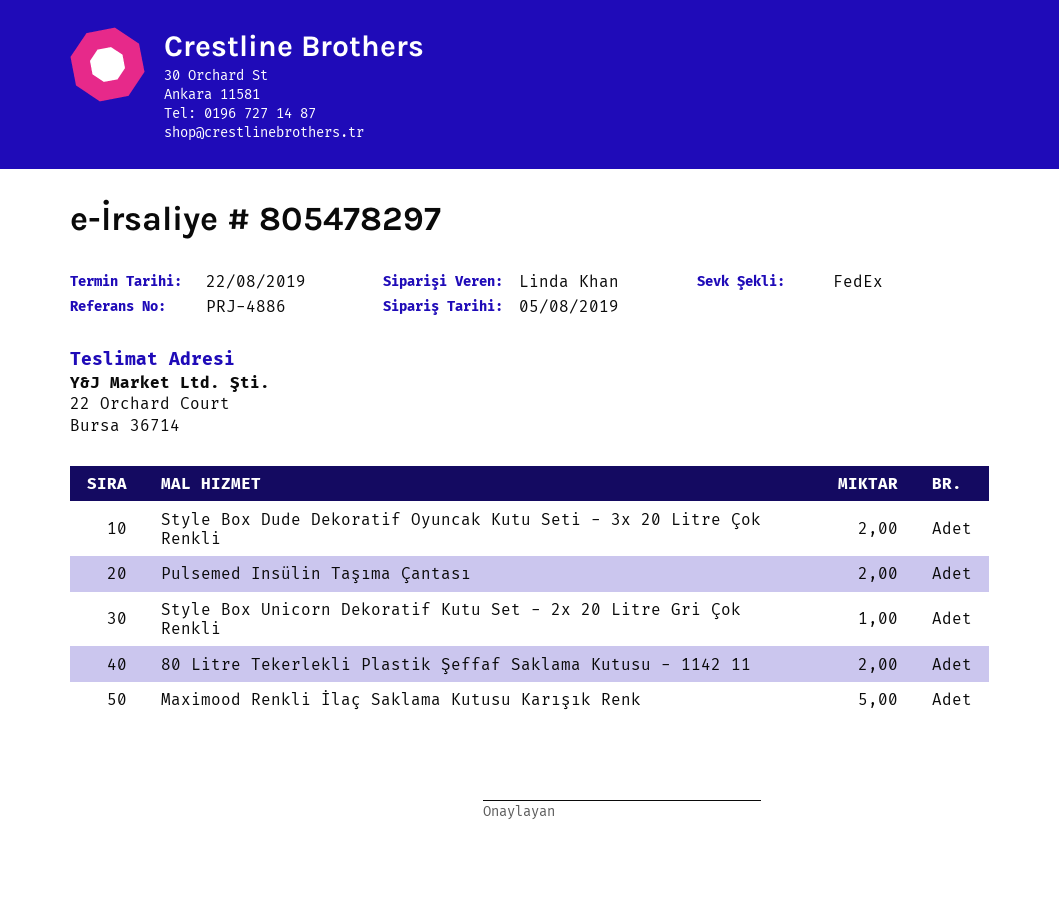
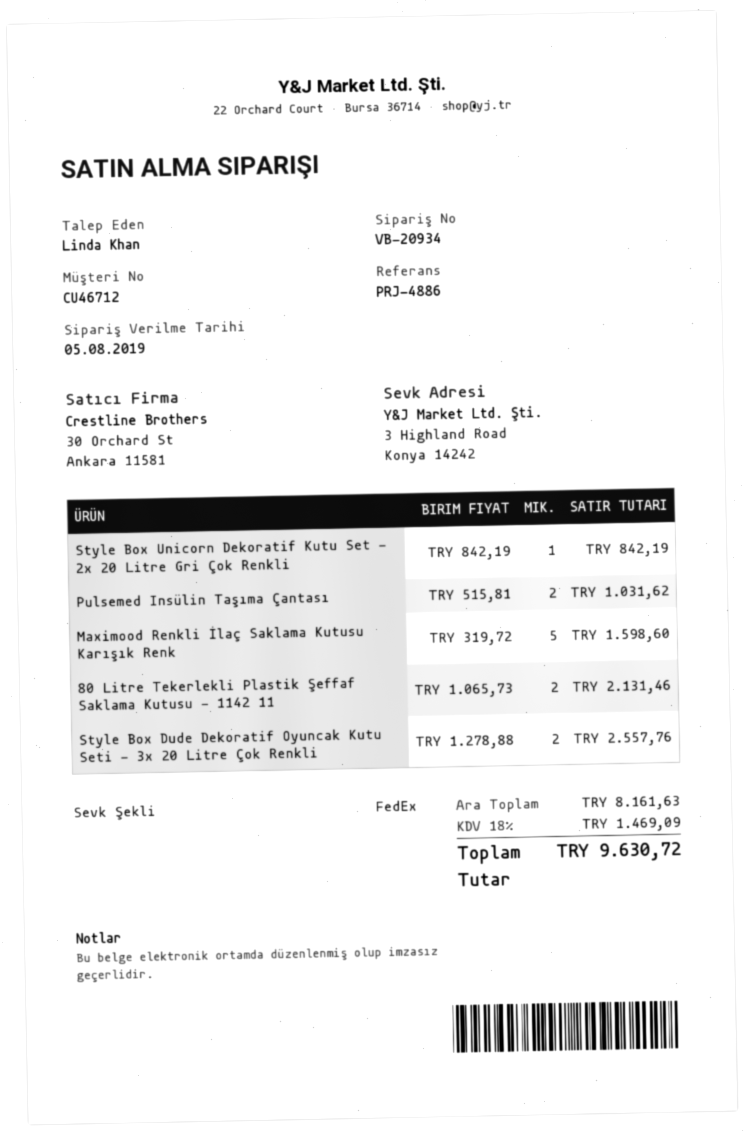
ship to: 22 Orchard Court, Bursa 36714 -> 3 Highland Road, Konya 14242

